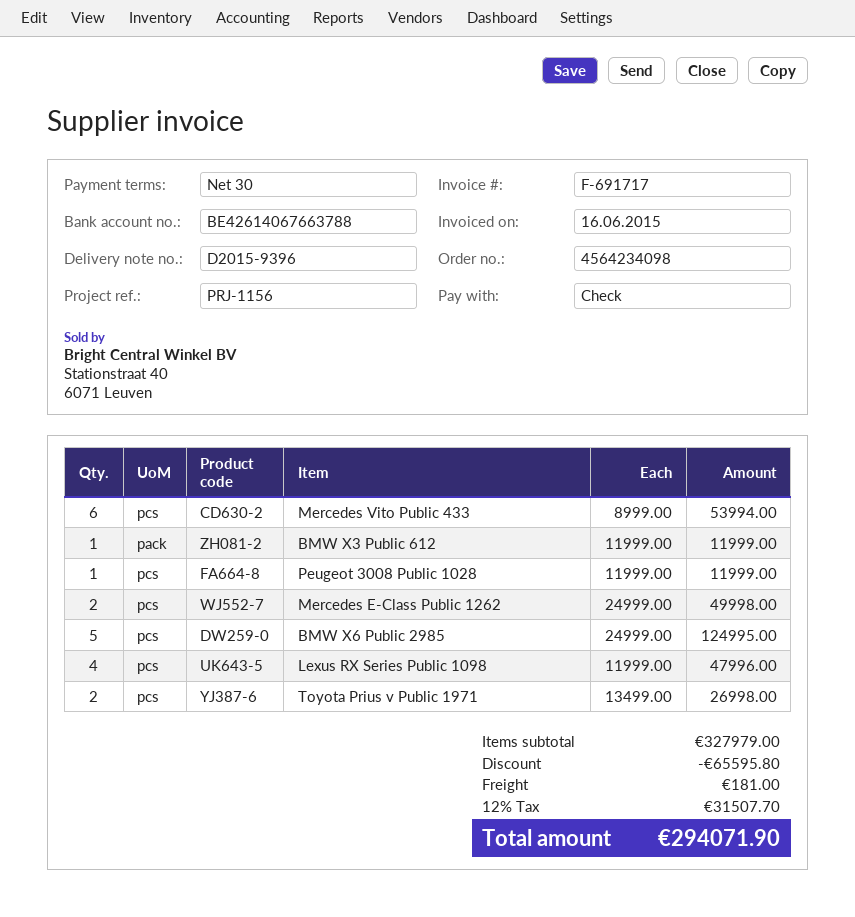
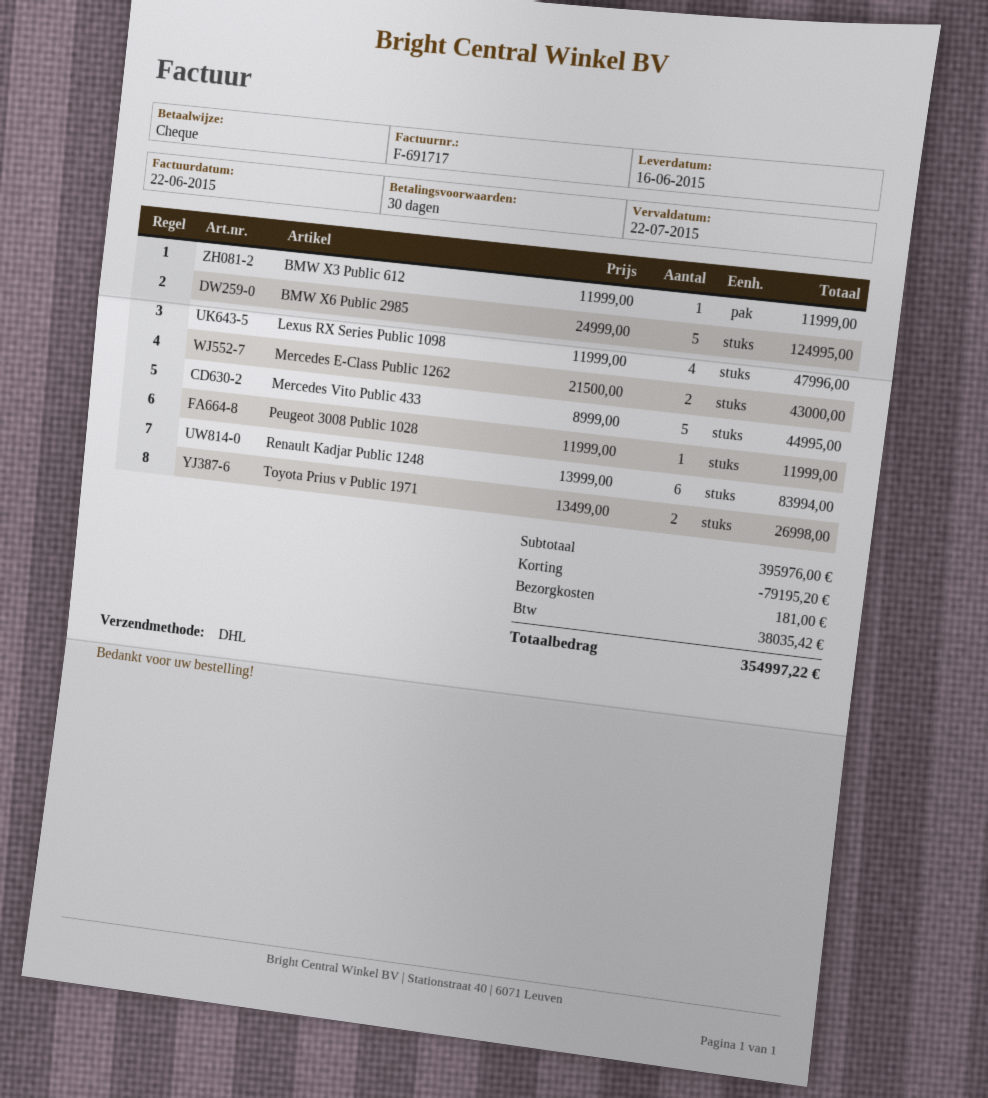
invoice date: 2015-06-16 -> 2015-06-22
Mercedes Vito Public 433: 6 x 8999.00 = 53994.00 -> 5 x 8999.00 = 44995.00
Mercedes E-Class Public 1262: 2 x 24999.00 = 49998.00 -> 2 x 21500.00 = 43000.00
Renault Kadjar Public 1248: none -> 6 x 13999.00 = 83994.00
subtotal: 327979.00 -> 395976.00
discount: 65595.80 -> 79195.20
tax: 31507.70 -> 38035.42
total: 294071.90 -> 354997.22

